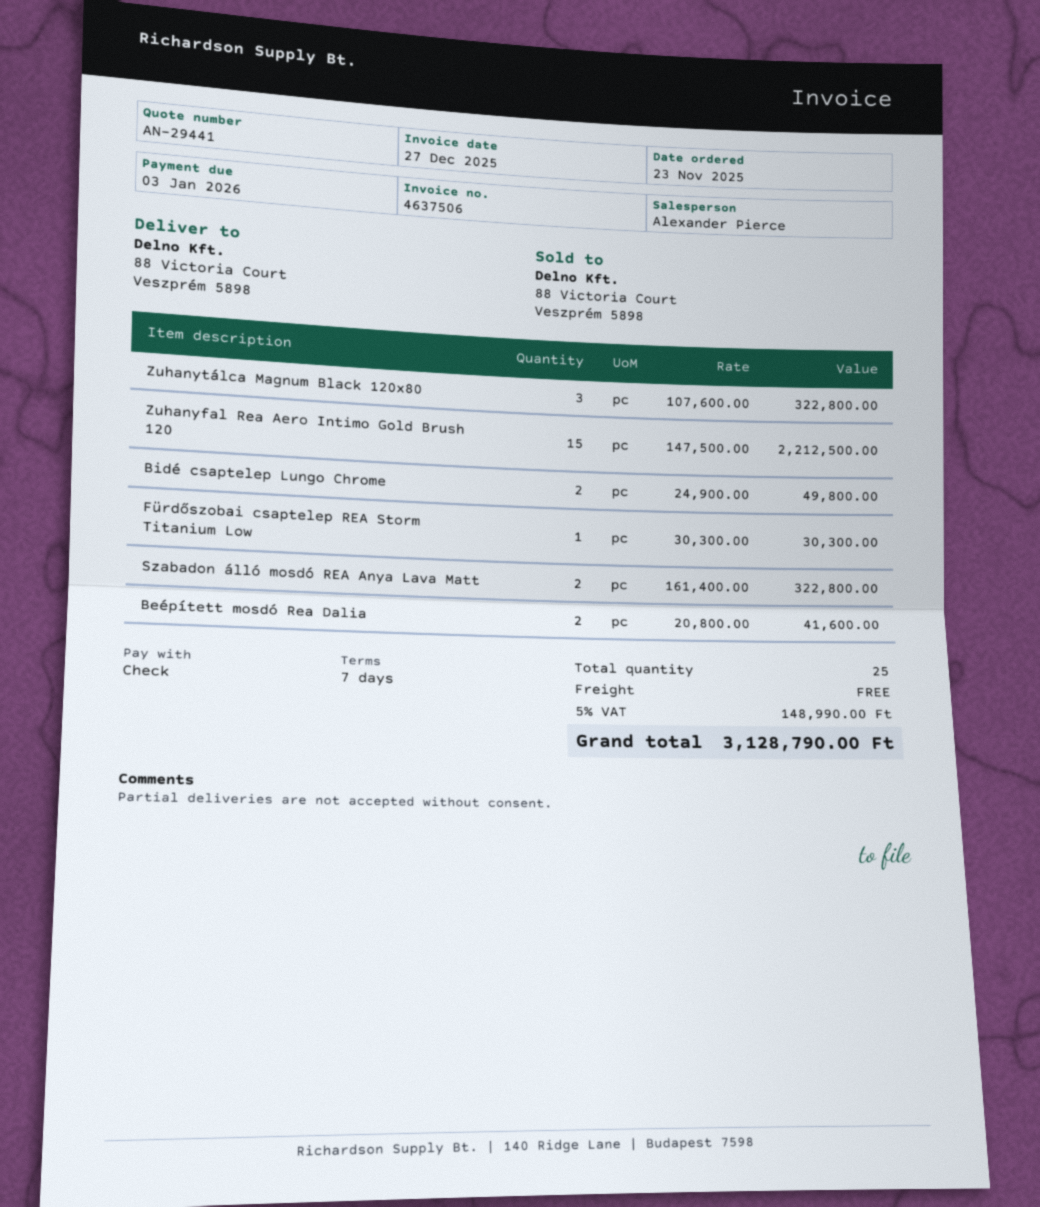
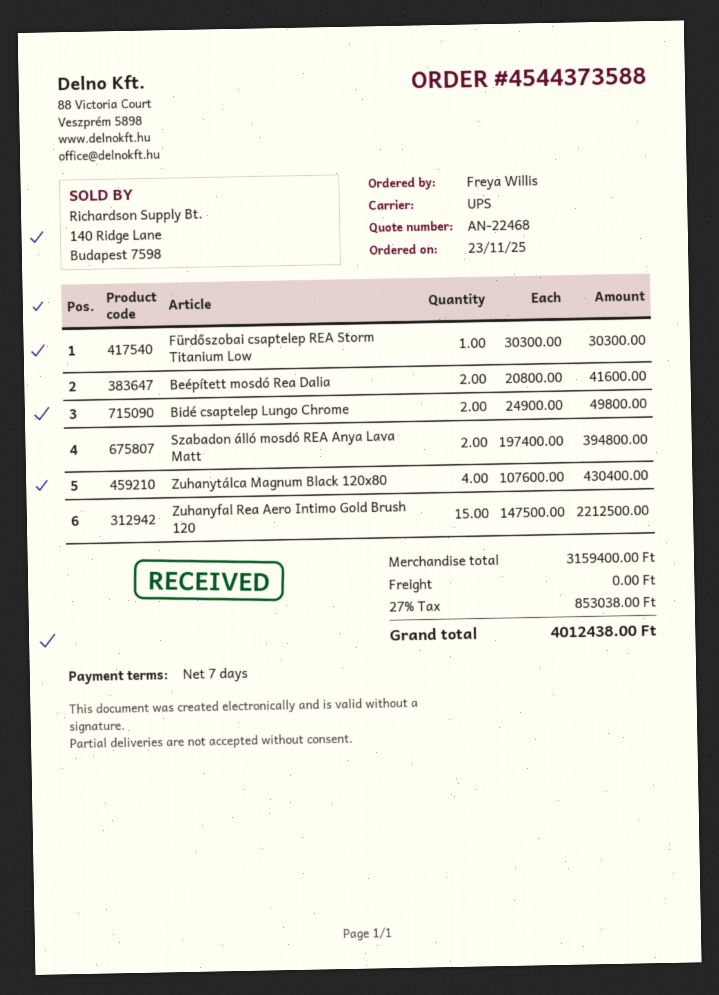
quote number: AN-29441 -> AN-22468
Zuhanytálca Magnum Black 120x80: 3 x 107600.00 = 322800.00 -> 4 x 107600.00 = 430400.00
Szabadon álló mosdó REA Anya Lava Matt: 2 x 161400.00 = 322800.00 -> 2 x 197400.00 = 394800.00
tax: 5% = 148990.00 -> 27% = 853038.00
total: 3128790.00 -> 4012438.00

